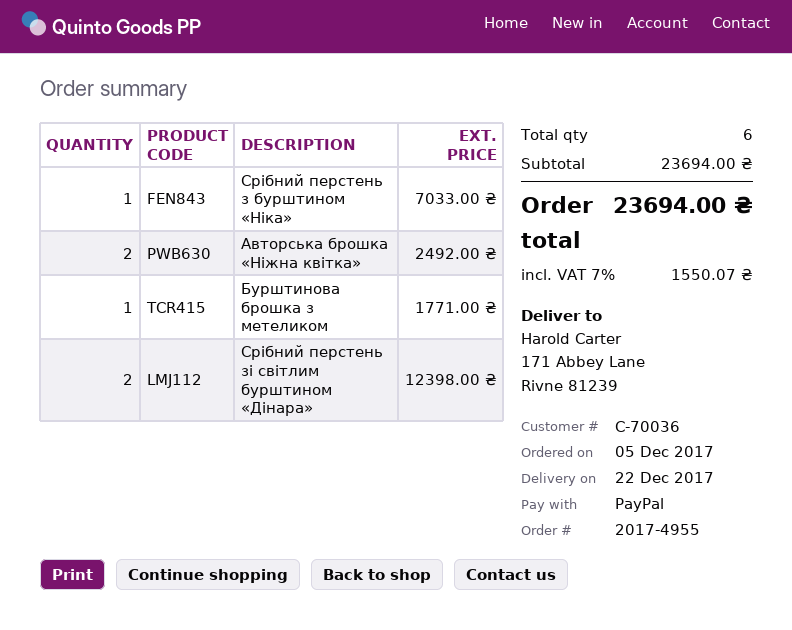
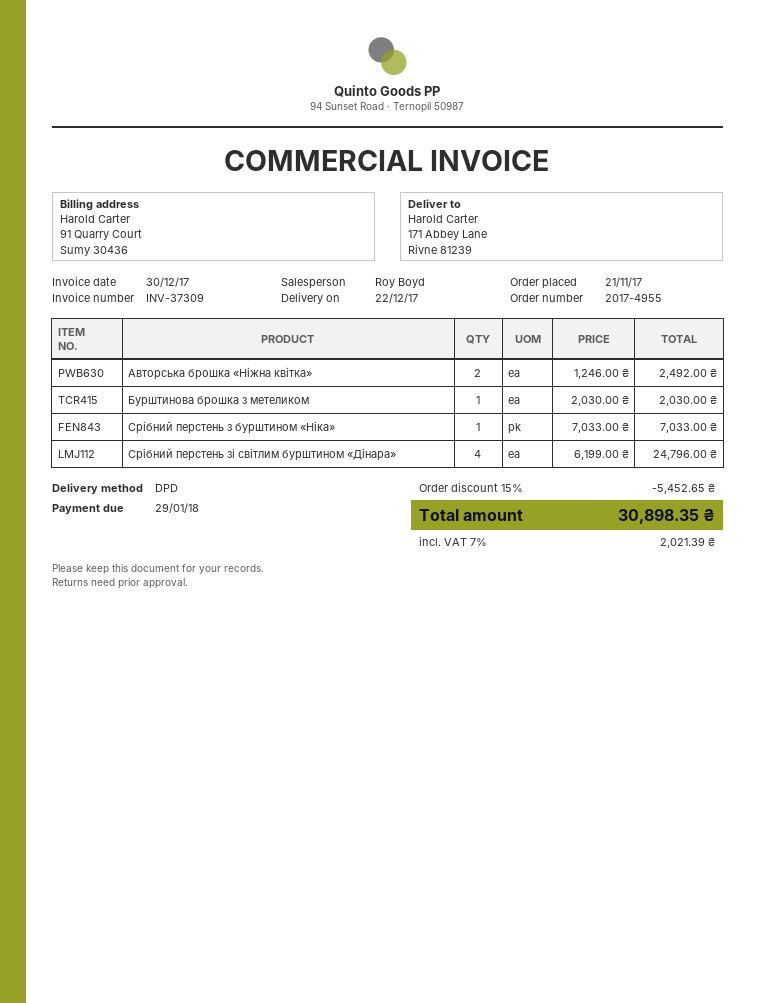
order date: 2017-12-05 -> 2017-11-21
Бурштинова брошка з метеликом: 1 for 1771.00 -> 1 for 2030.00
Срібний перстень зі світлим бурштином «Дінара»: 2 for 12398.00 -> 4 for 24796.00
discount: none -> 15% = 5452.65
tax: 7% = 1550.07 -> 7% = 2021.39
total: 23694.00 -> 30898.35

